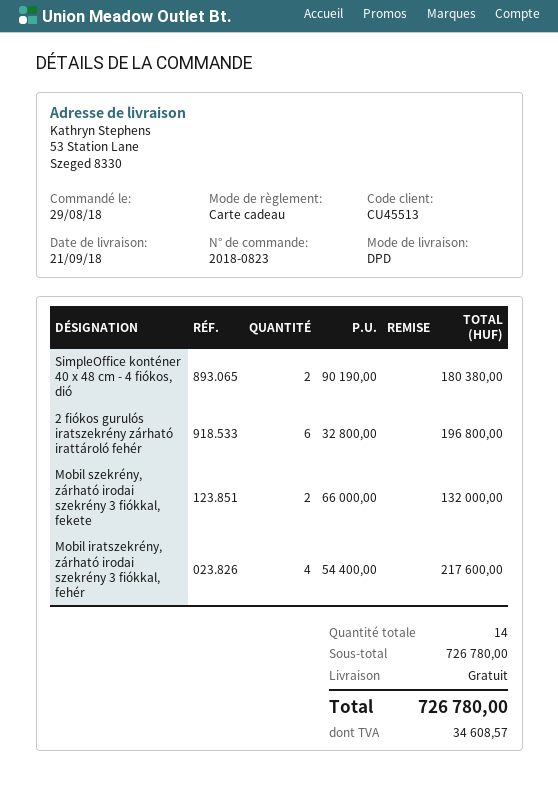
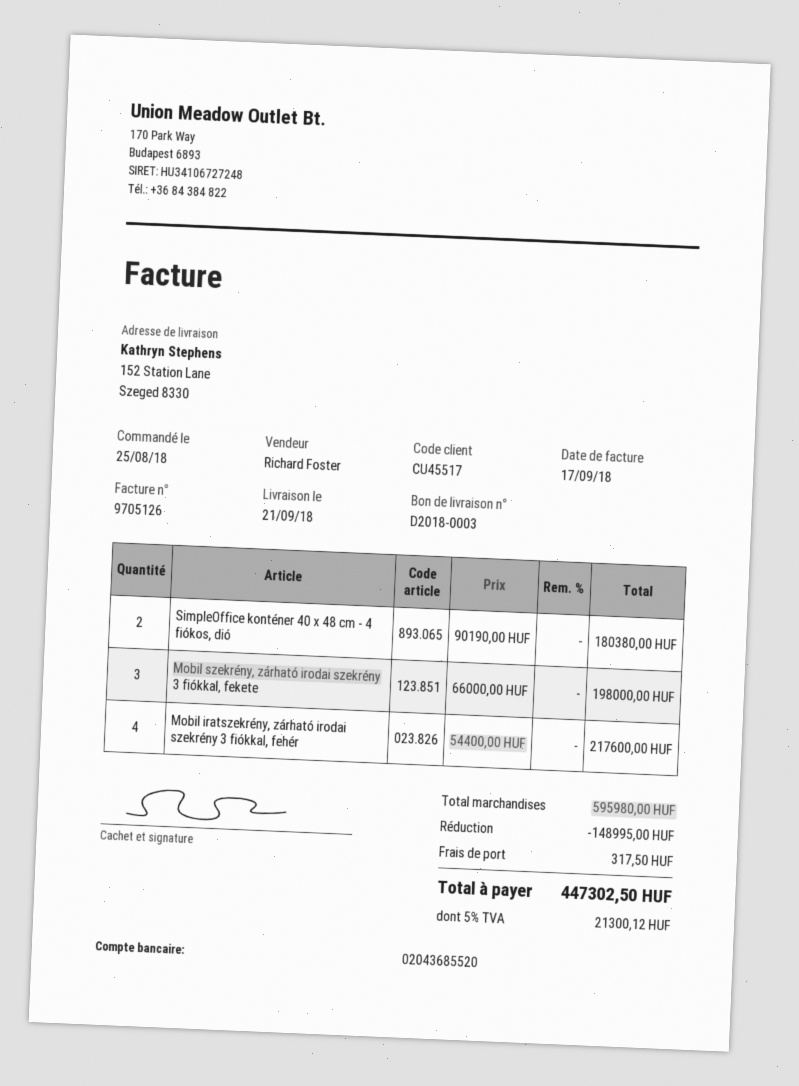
order date: 2018-08-29 -> 2018-08-25
customer number: CU45513 -> CU45517
ship to: 53 Station Lane, Szeged 8330 -> 152 Station Lane, Szeged 8330
2 fiókos gurulós iratszekrény zárható irattároló fehér: 6 x 32800.00 = 196800.00 -> none
Mobil szekrény, zárható irodai szekrény 3 fiókkal, fekete: 2 x 66000.00 = 132000.00 -> 3 x 66000.00 = 198000.00
subtotal: 726780.00 -> 595980.00
discount: none -> 148995.00
shipping: 0.00 -> 317.50
tax: 34608.57 -> 21300.12
total: 726780.00 -> 447302.50

